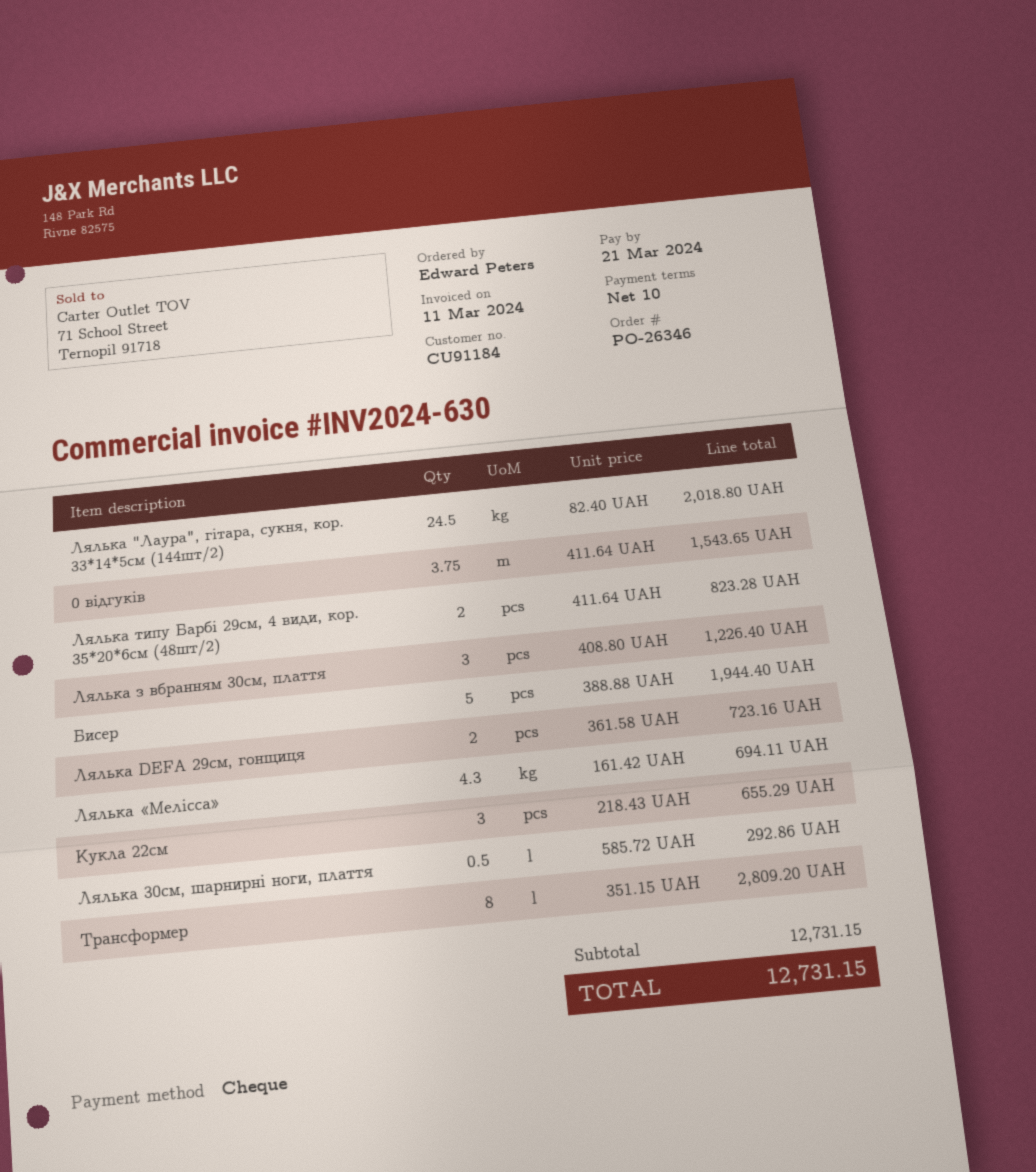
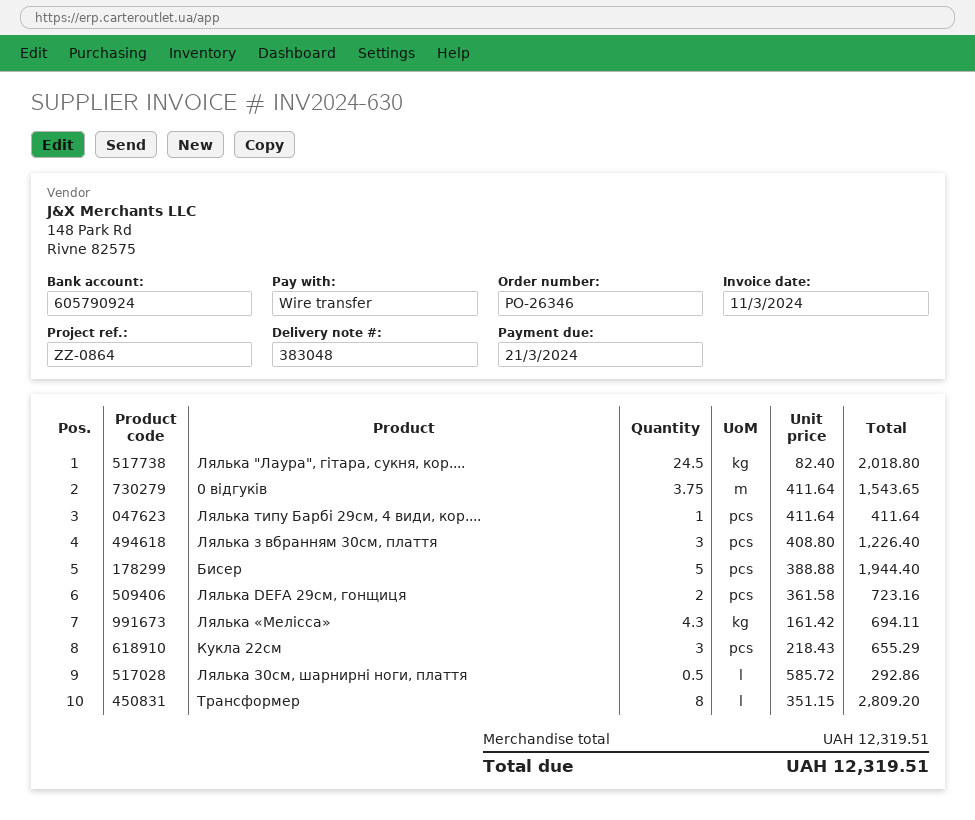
payment method: cheque -> bank transfer
Лялька типу Барбі 29см, 4 види, кор. 35*20*6см (48шт/2): 2 x 411.64 = 823.28 -> 1 x 411.64 = 411.64
subtotal: 12731.15 -> 12319.51
total: 12731.15 -> 12319.51

